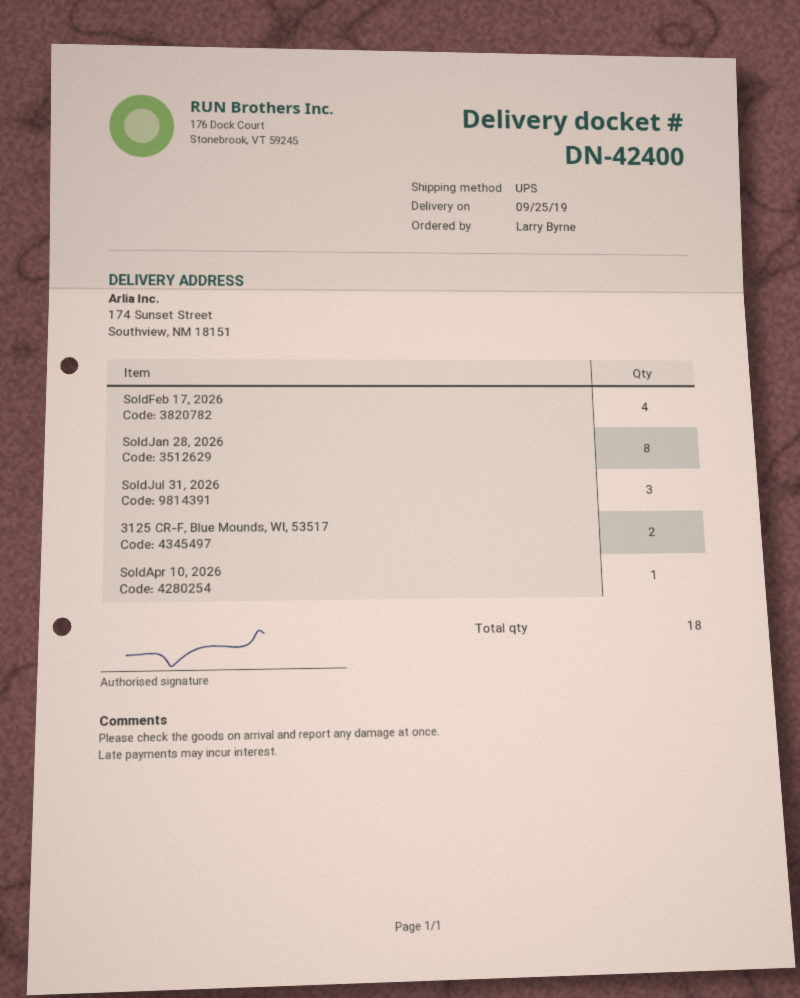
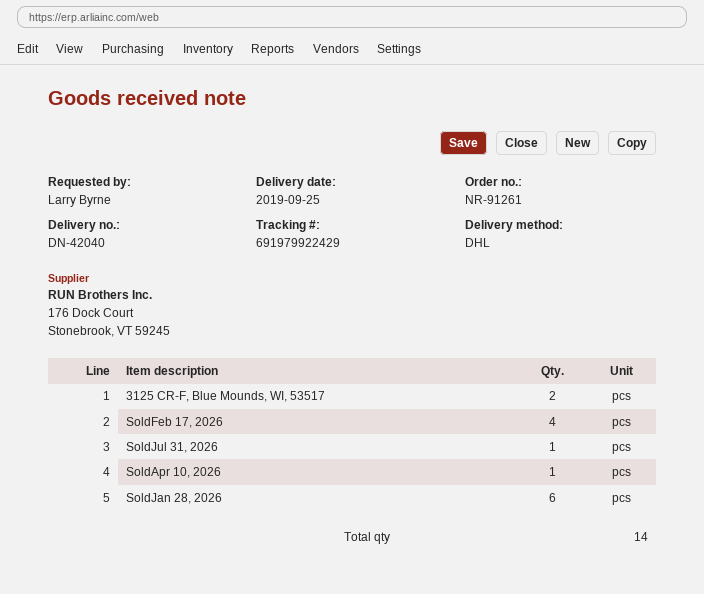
delivery note number: DN-42400 -> DN-42040
shipping method: UPS -> DHL
SoldJan 28, 2026: 8 -> 6
SoldJul 31, 2026: 3 -> 1
total quantity: 18 -> 14

